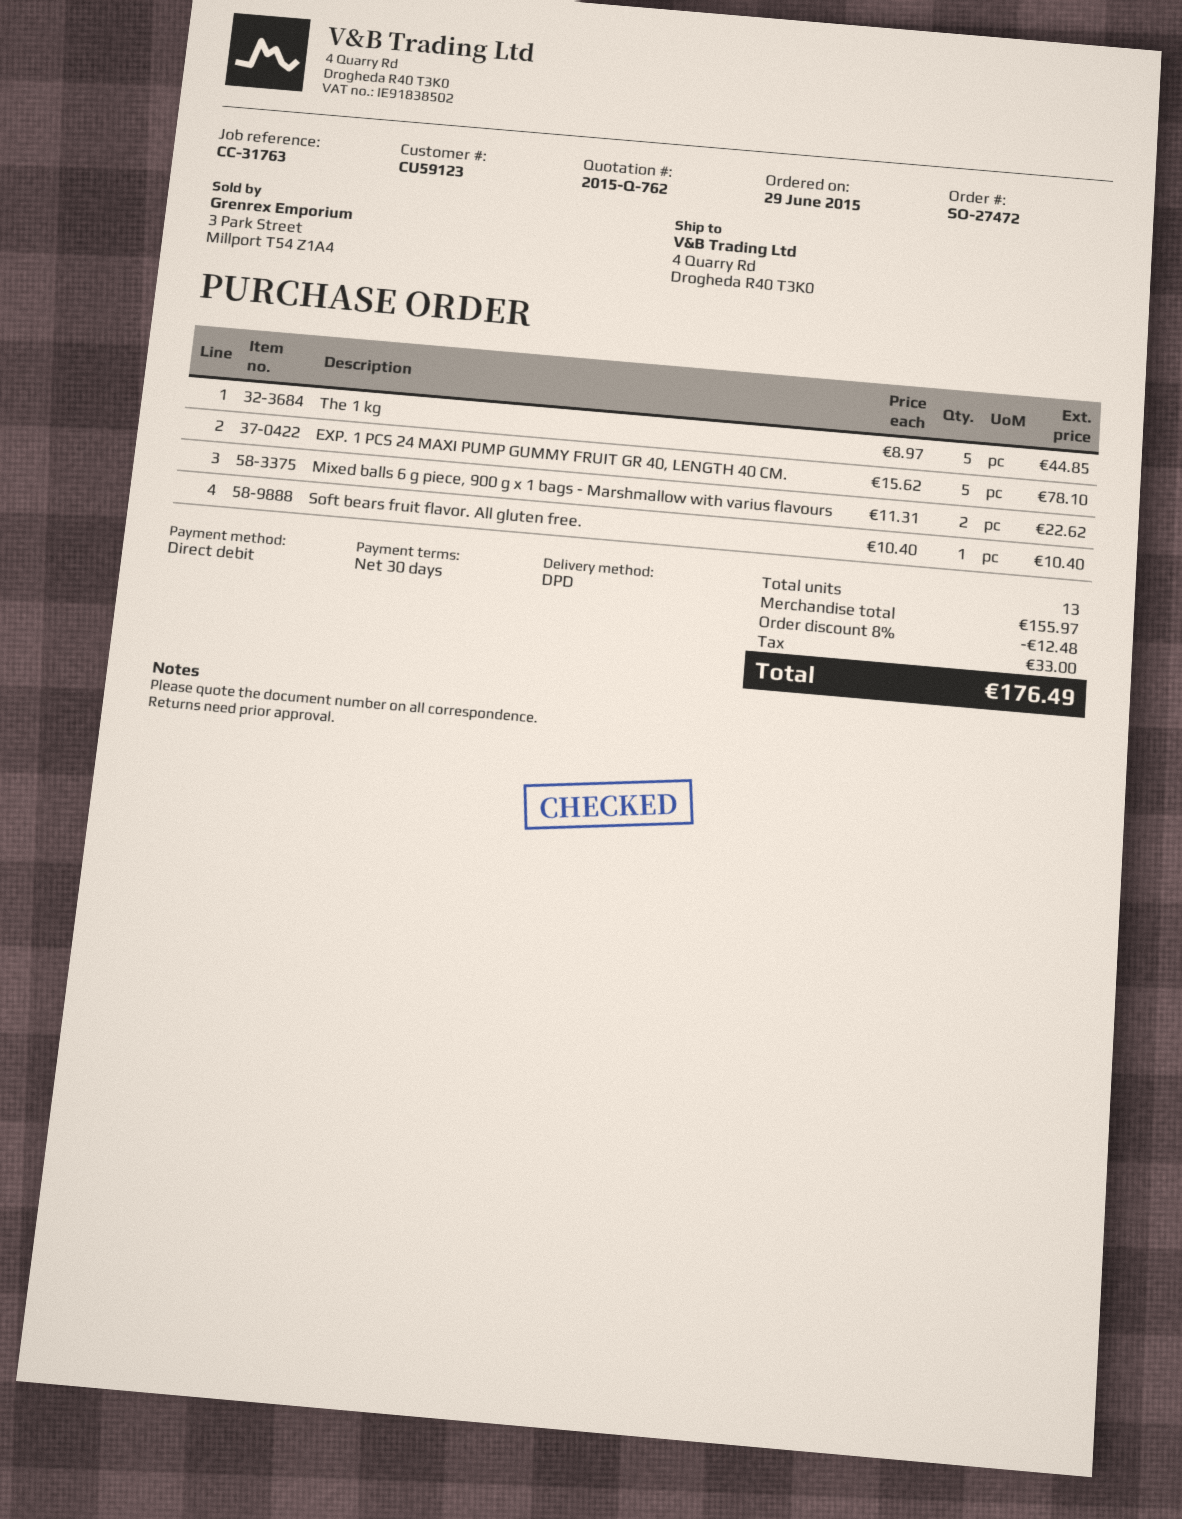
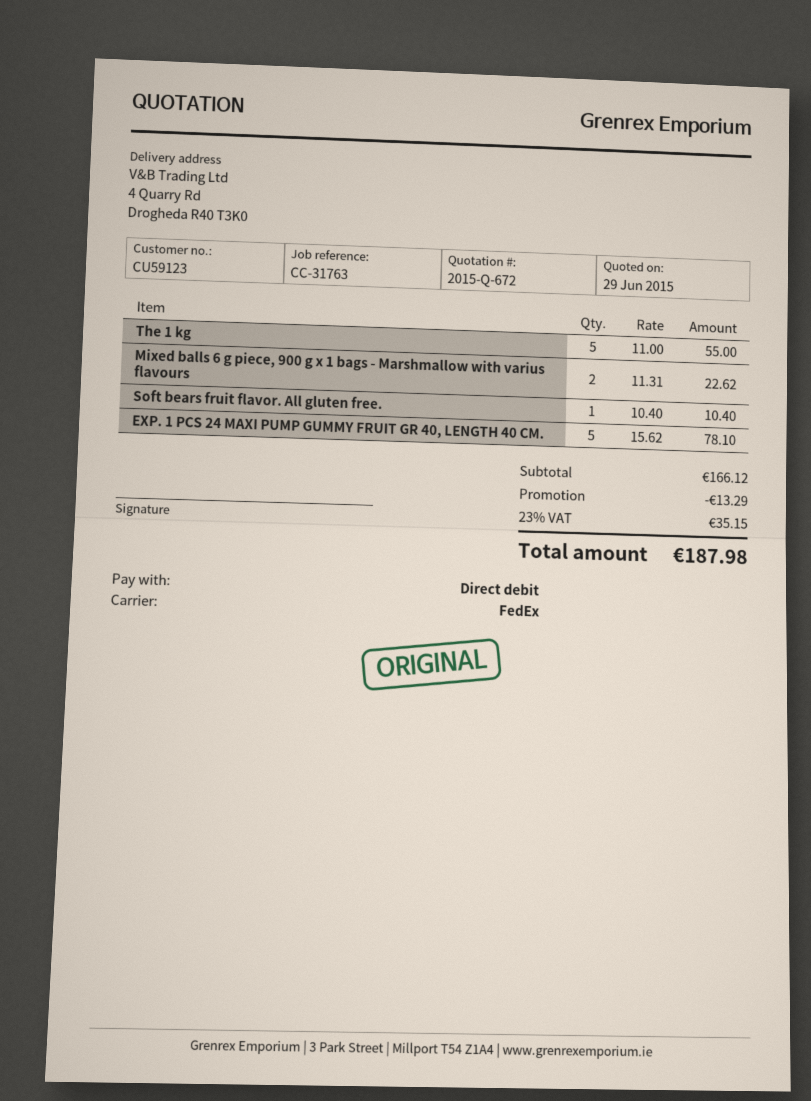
quote number: 2015-Q-762 -> 2015-Q-672
shipping method: DPD -> FedEx
The 1 kg: 5 x 8.97 = 44.85 -> 5 x 11.00 = 55.00
subtotal: 155.97 -> 166.12
discount: 12.48 -> 13.29
tax: 33.00 -> 35.15
total: 176.49 -> 187.98

